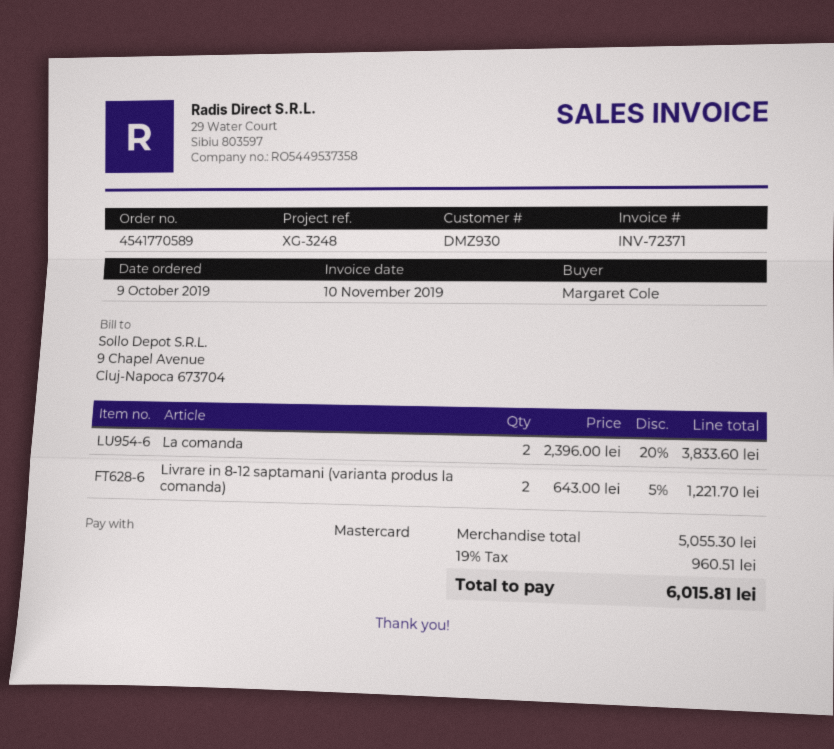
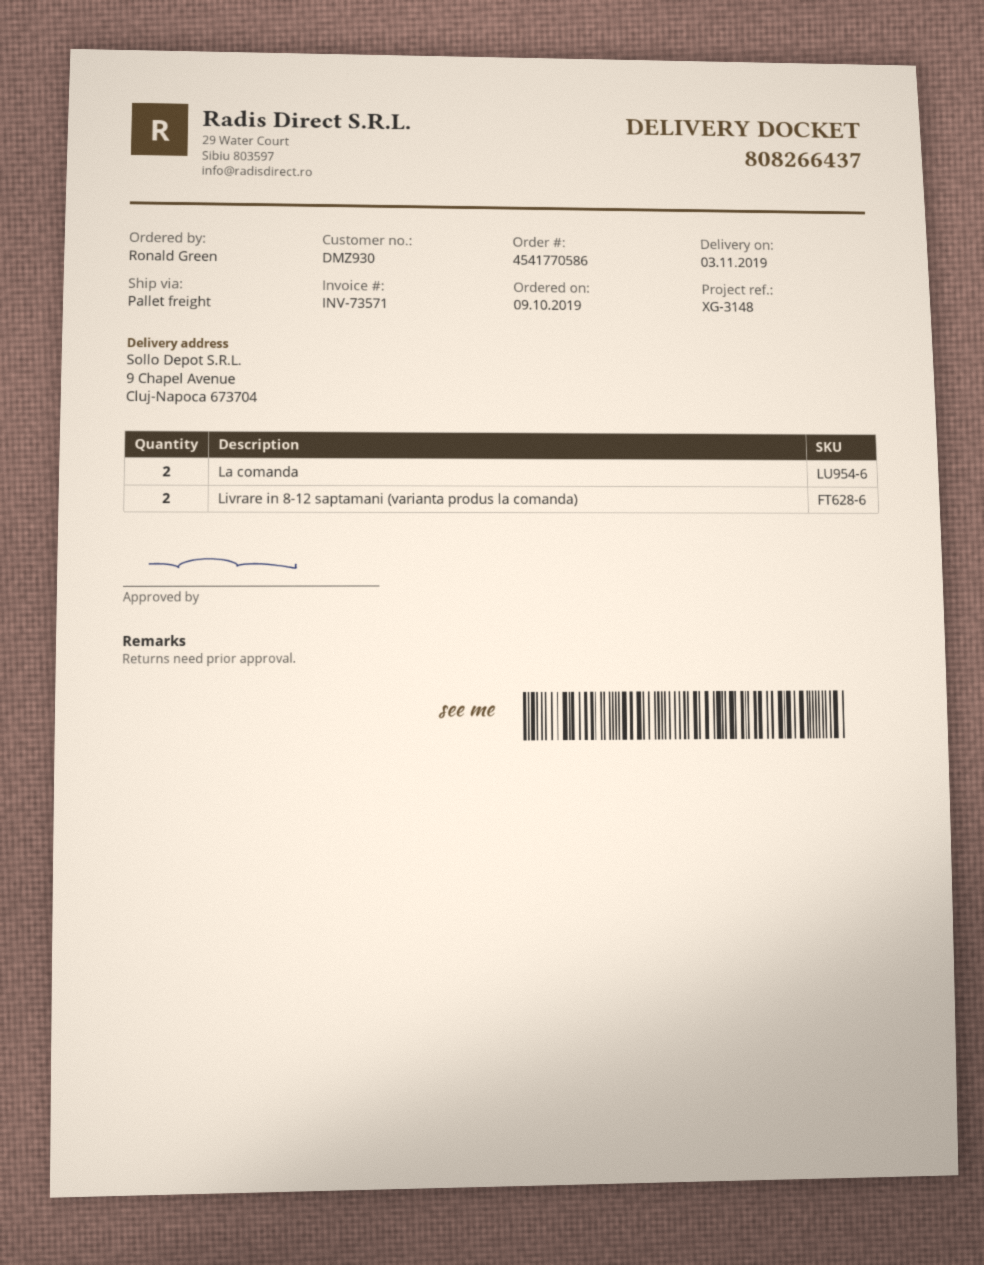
order number: 4541770589 -> 4541770586
invoice number: INV-72371 -> INV-73571
reference: XG-3248 -> XG-3148
ordered by: Margaret Cole -> Ronald Green

